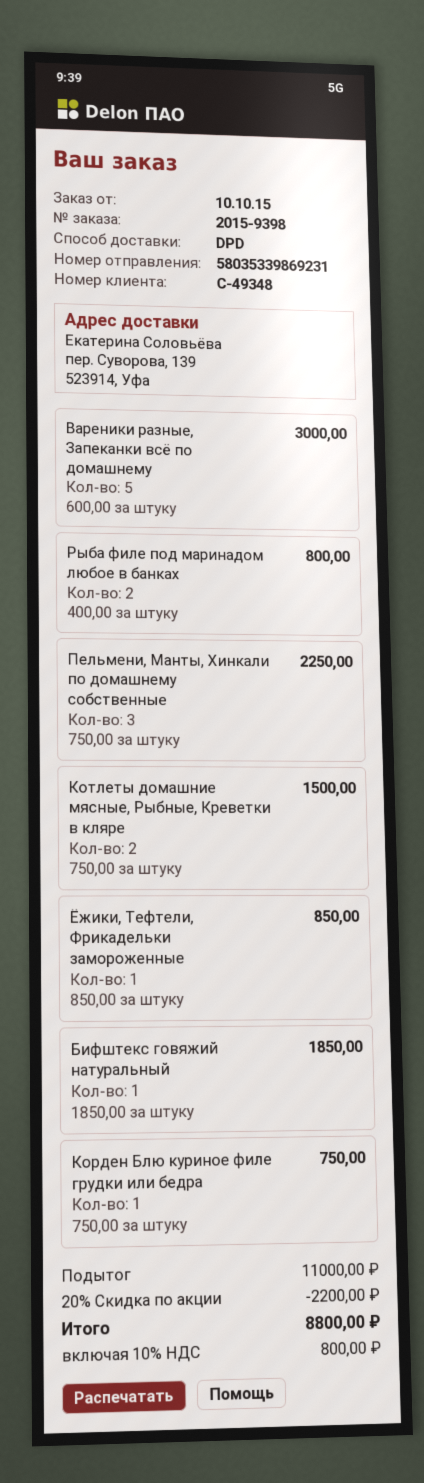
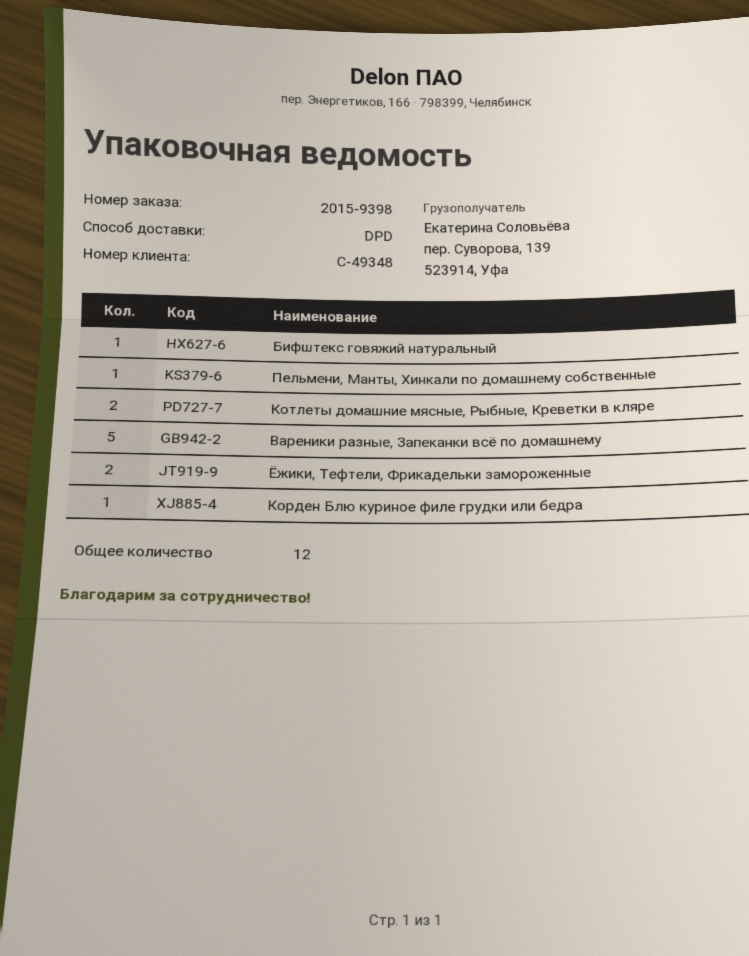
Рыба филе под маринадом любое в банках: 2 -> none
Пельмени, Манты, Хинкали по домашнему собственные: 3 -> 1
Ёжики, Тефтели, Фрикадельки замороженные: 1 -> 2

